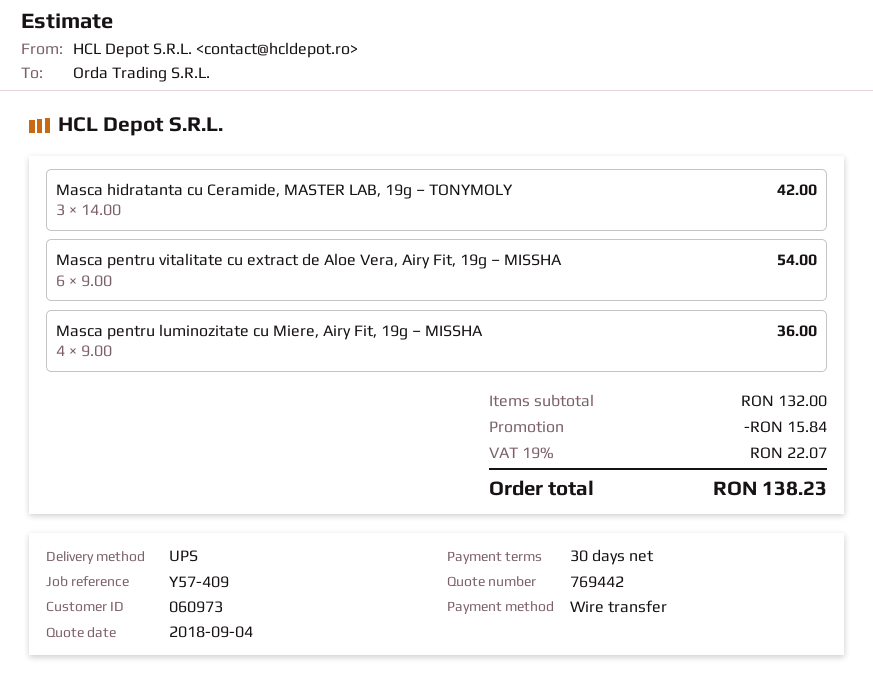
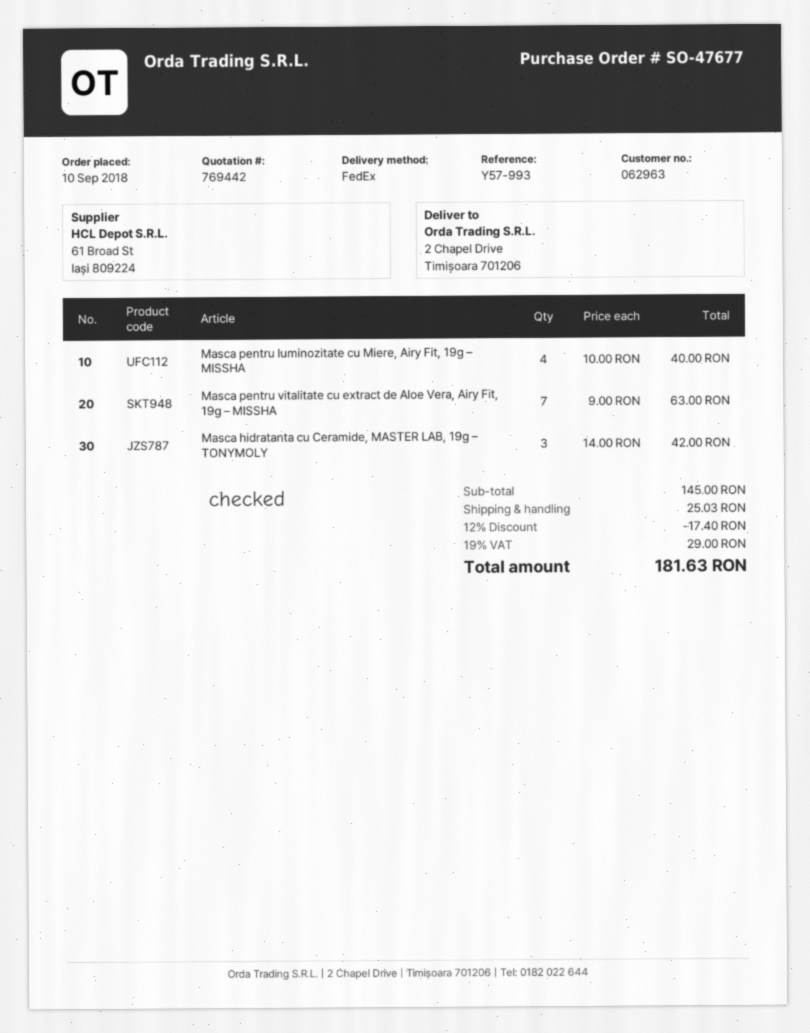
customer number: 060973 -> 062963
reference: Y57-409 -> Y57-993
shipping method: UPS -> FedEx
Masca pentru vitalitate cu extract de Aloe Vera, Airy Fit, 19g – MISSHA: 6 x 9.00 = 54.00 -> 7 x 9.00 = 63.00
Masca pentru luminozitate cu Miere, Airy Fit, 19g – MISSHA: 4 x 9.00 = 36.00 -> 4 x 10.00 = 40.00
subtotal: 132.00 -> 145.00
discount: 15.84 -> 17.40
shipping: none -> 25.03
tax: 19% = 22.07 -> 19% = 29.00
total: 138.23 -> 181.63

